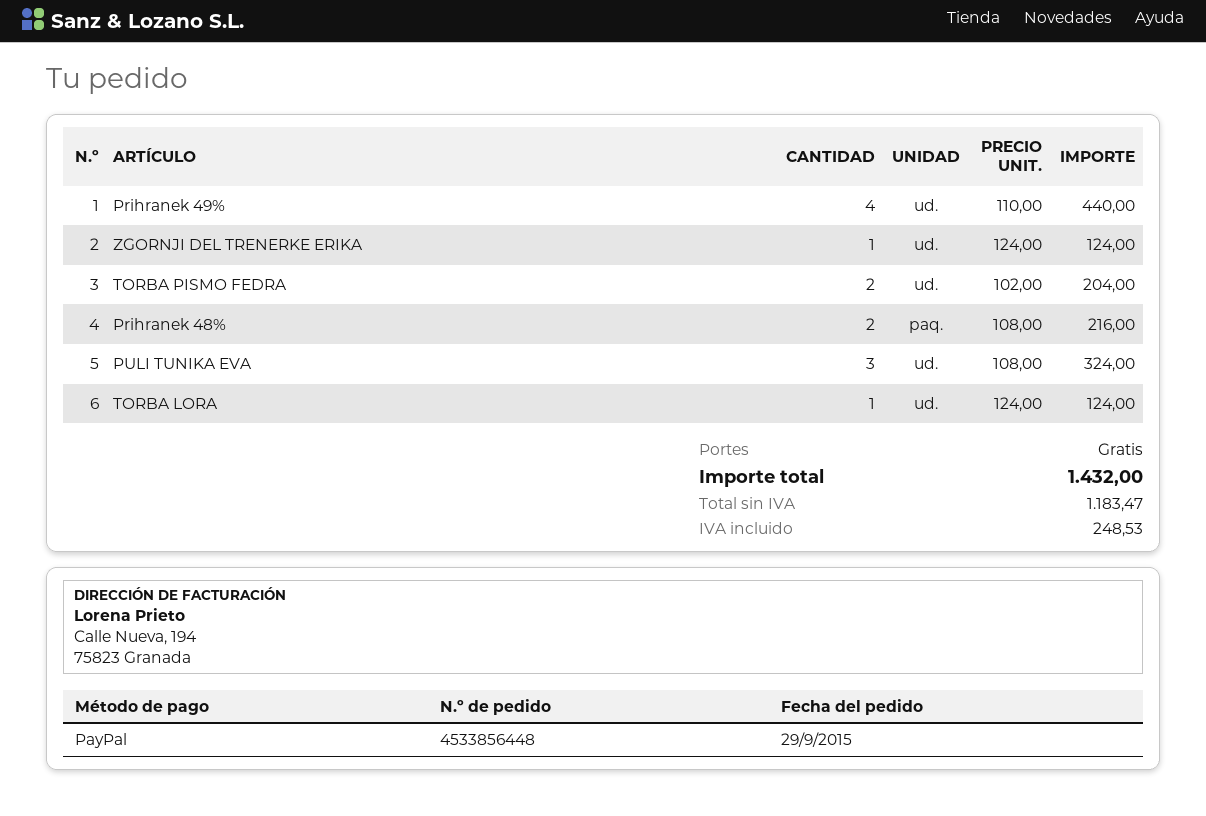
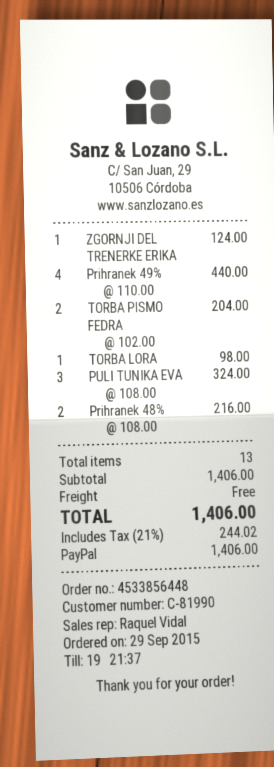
TORBA LORA: 1 x 124.00 = 124.00 -> 1 x 98.00 = 98.00
tax: 248.53 -> 244.02
total: 1432.00 -> 1406.00

